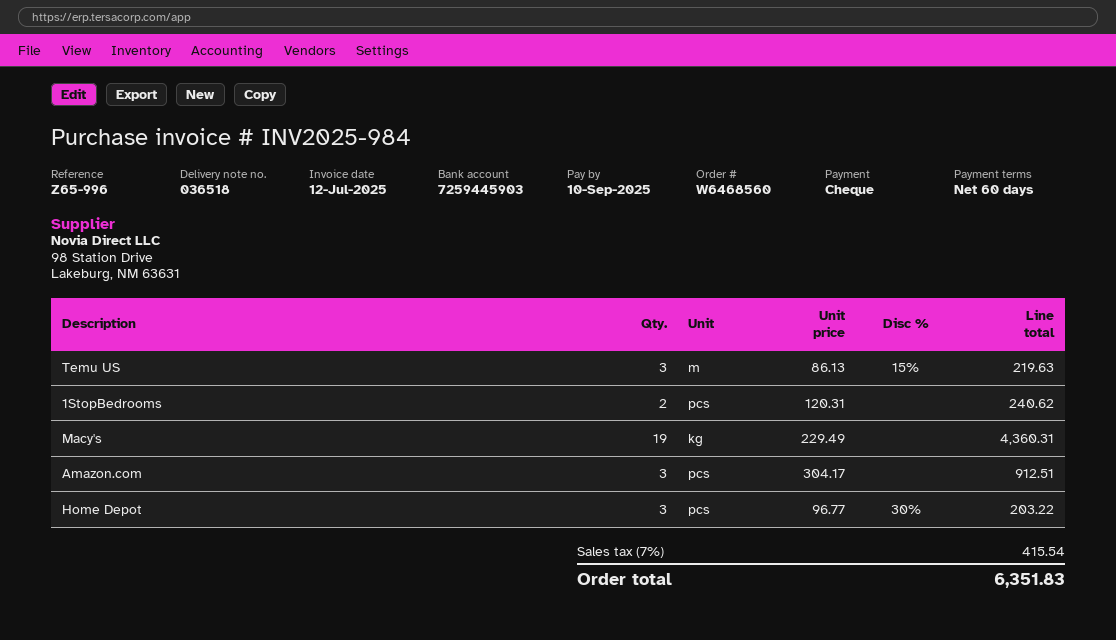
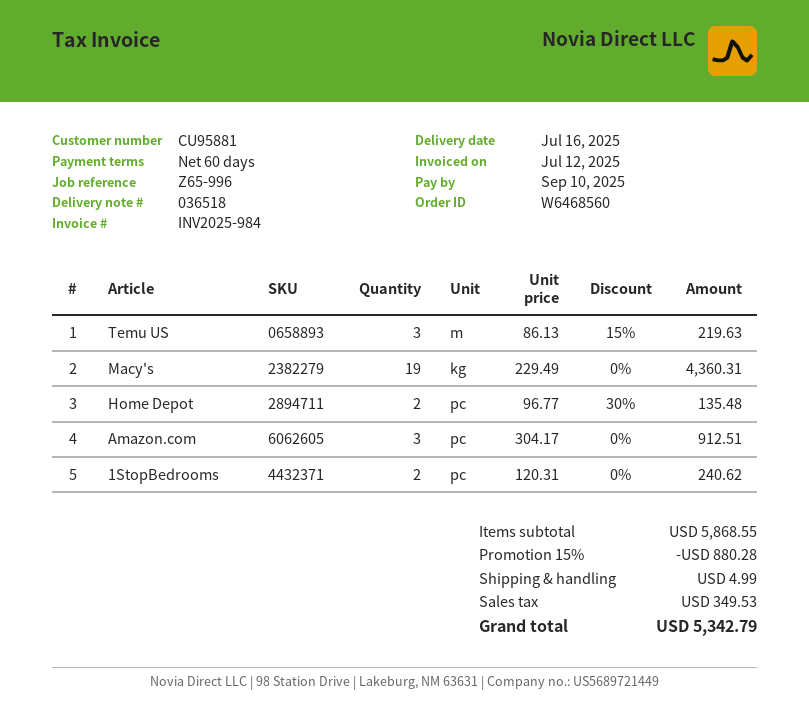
Home Depot: 3 x 96.77 - 30% = 203.22 -> 2 x 96.77 - 30% = 135.48
discount: none -> 15% = 880.28
shipping: none -> 4.99
tax: 415.54 -> 349.53
total: 6351.83 -> 5342.79

